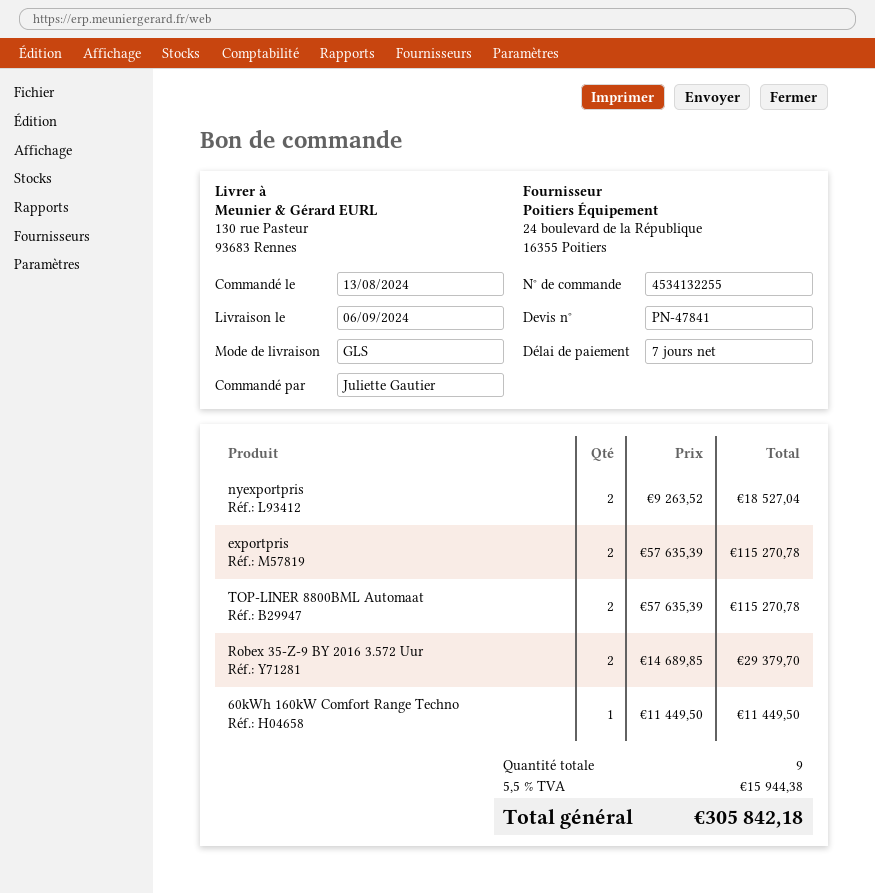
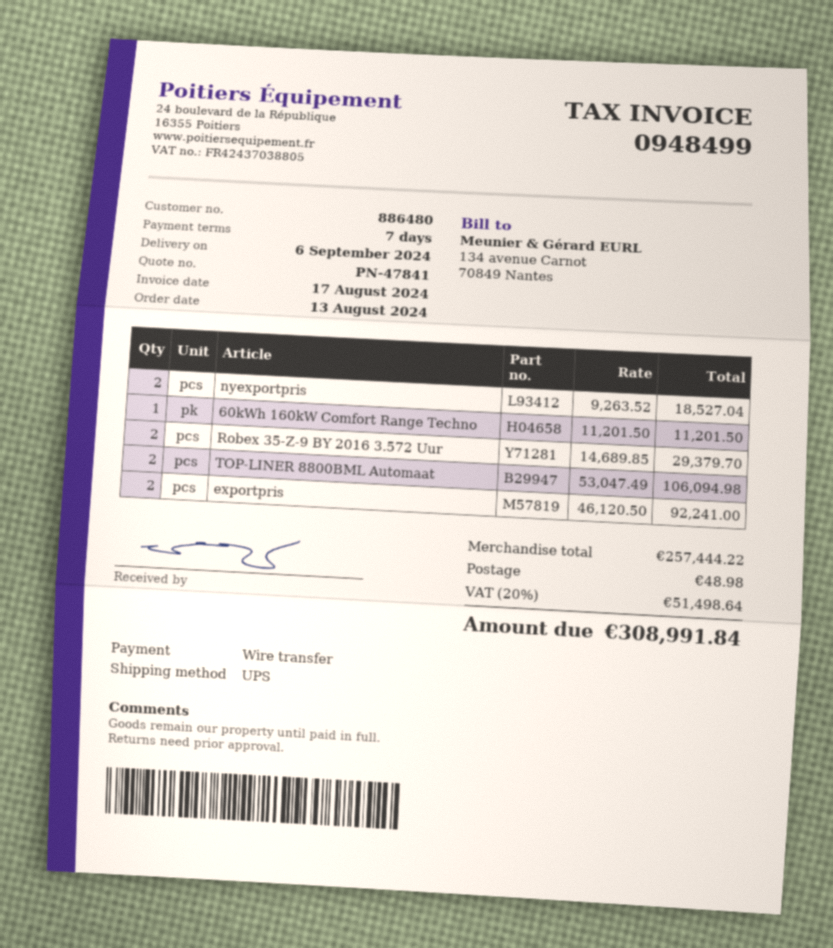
shipping method: GLS -> UPS
exportpris: 2 x 57635.39 = 115270.78 -> 2 x 46120.50 = 92241.00
TOP-LINER 8800BML Automaat: 2 x 57635.39 = 115270.78 -> 2 x 53047.49 = 106094.98
60kWh 160kW Comfort Range Techno: 1 x 11449.50 = 11449.50 -> 1 x 11201.50 = 11201.50
shipping: none -> 48.98
tax: 5.5% = 15944.38 -> 20% = 51498.64
total: 305842.18 -> 308991.84

